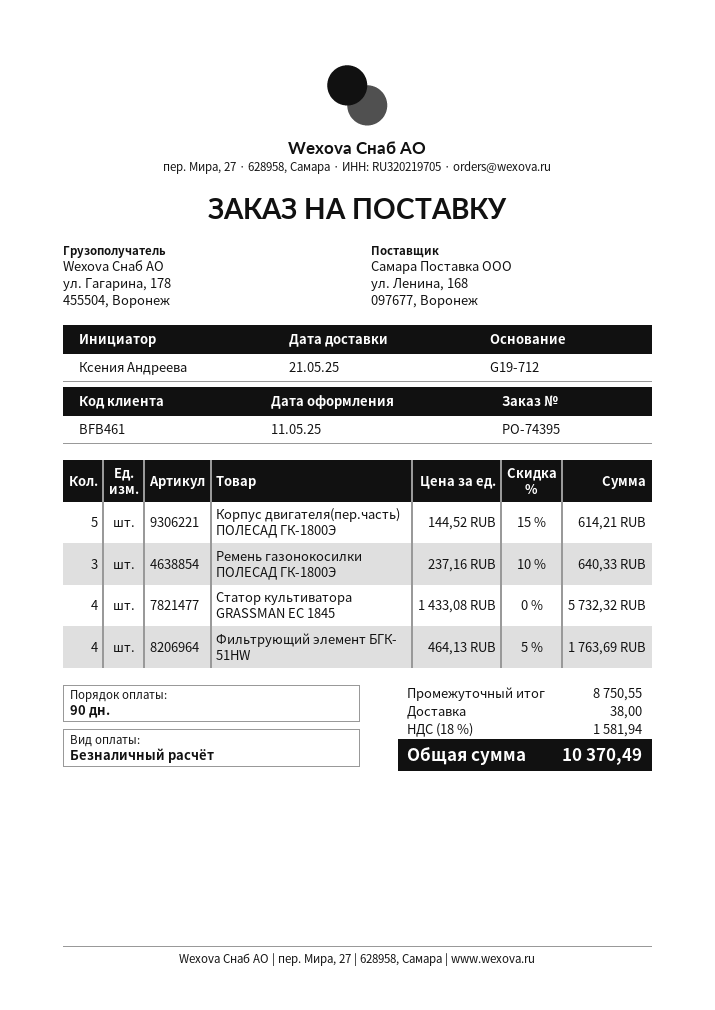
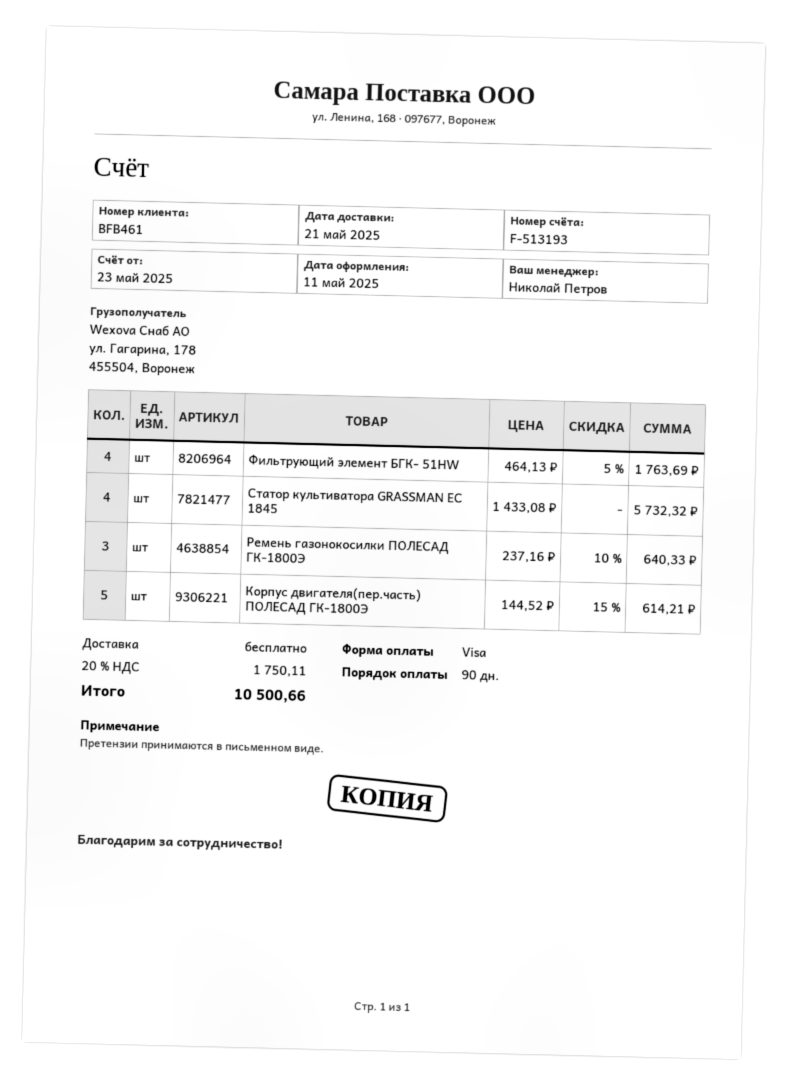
payment method: bank transfer -> Visa
shipping: 38.00 -> 0.00
tax: 18% = 1581.94 -> 20% = 1750.11
total: 10370.49 -> 10500.66

